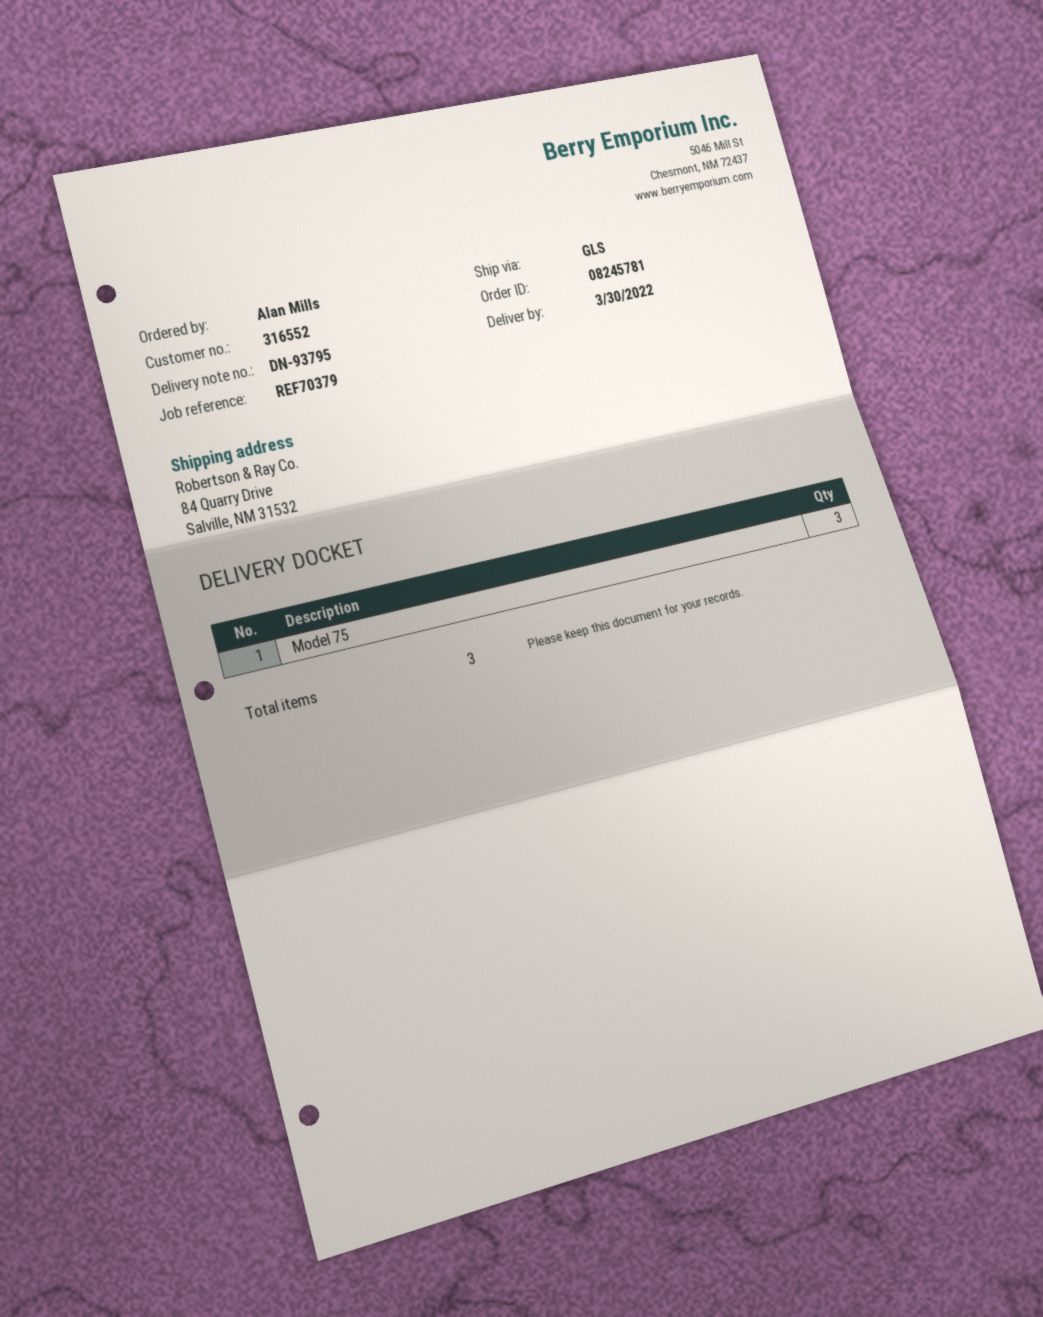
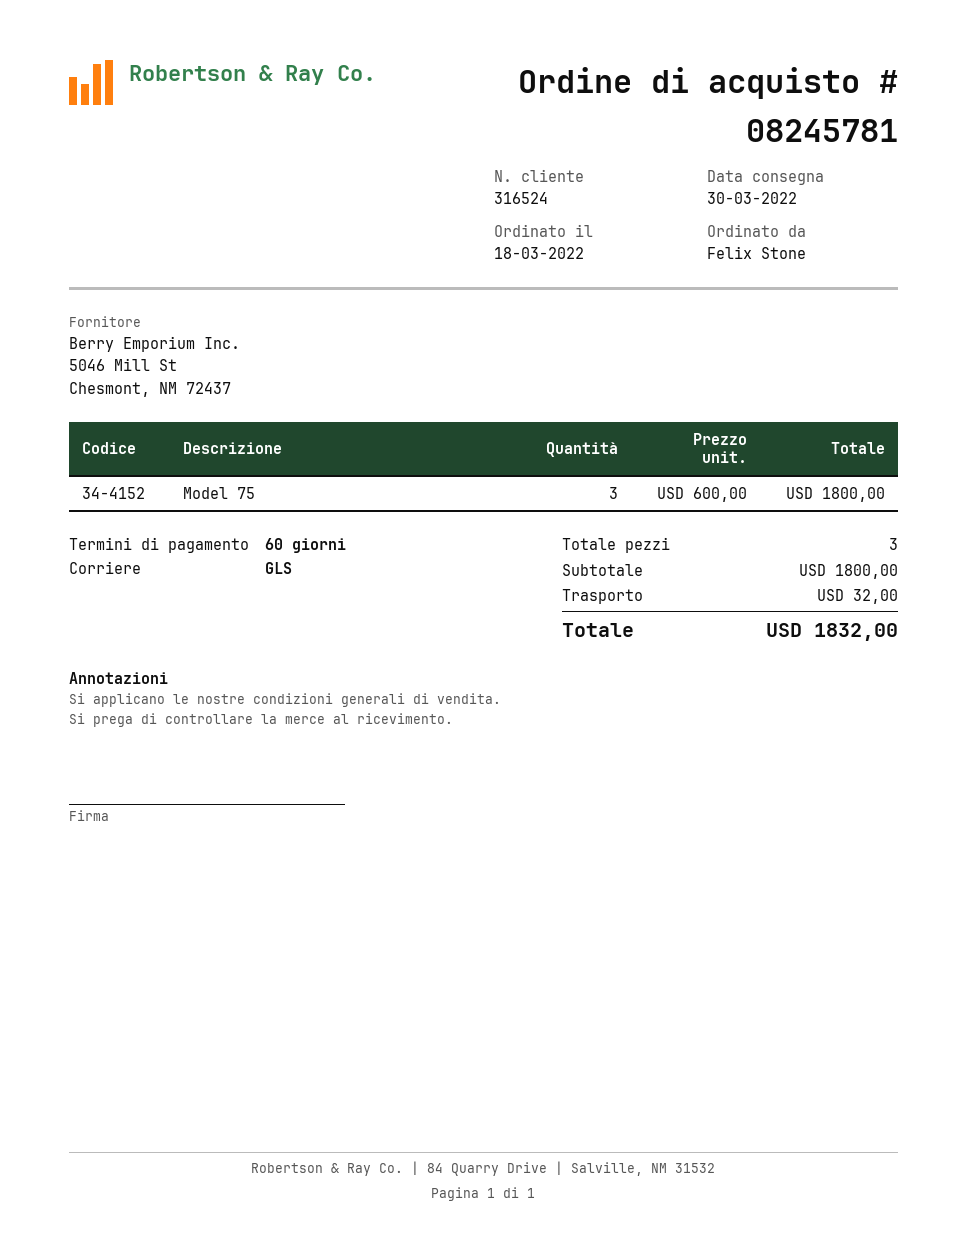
customer number: 316552 -> 316524
ordered by: Alan Mills -> Felix Stone

